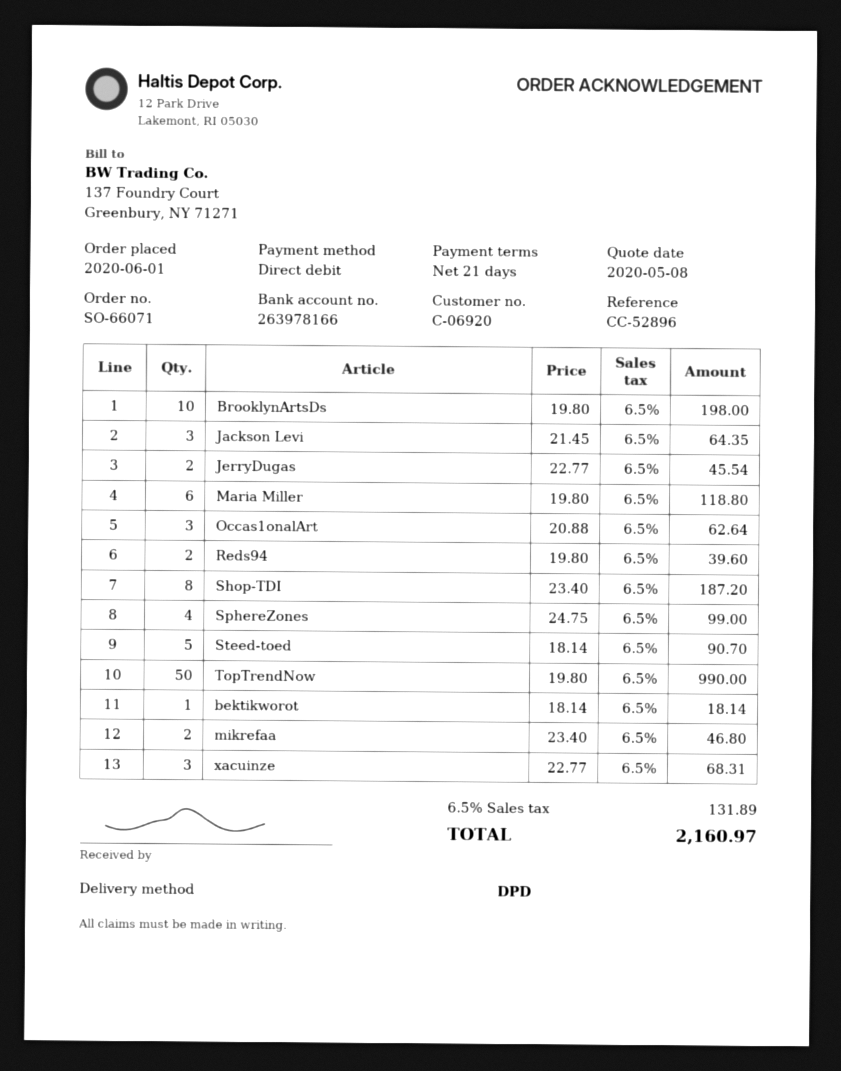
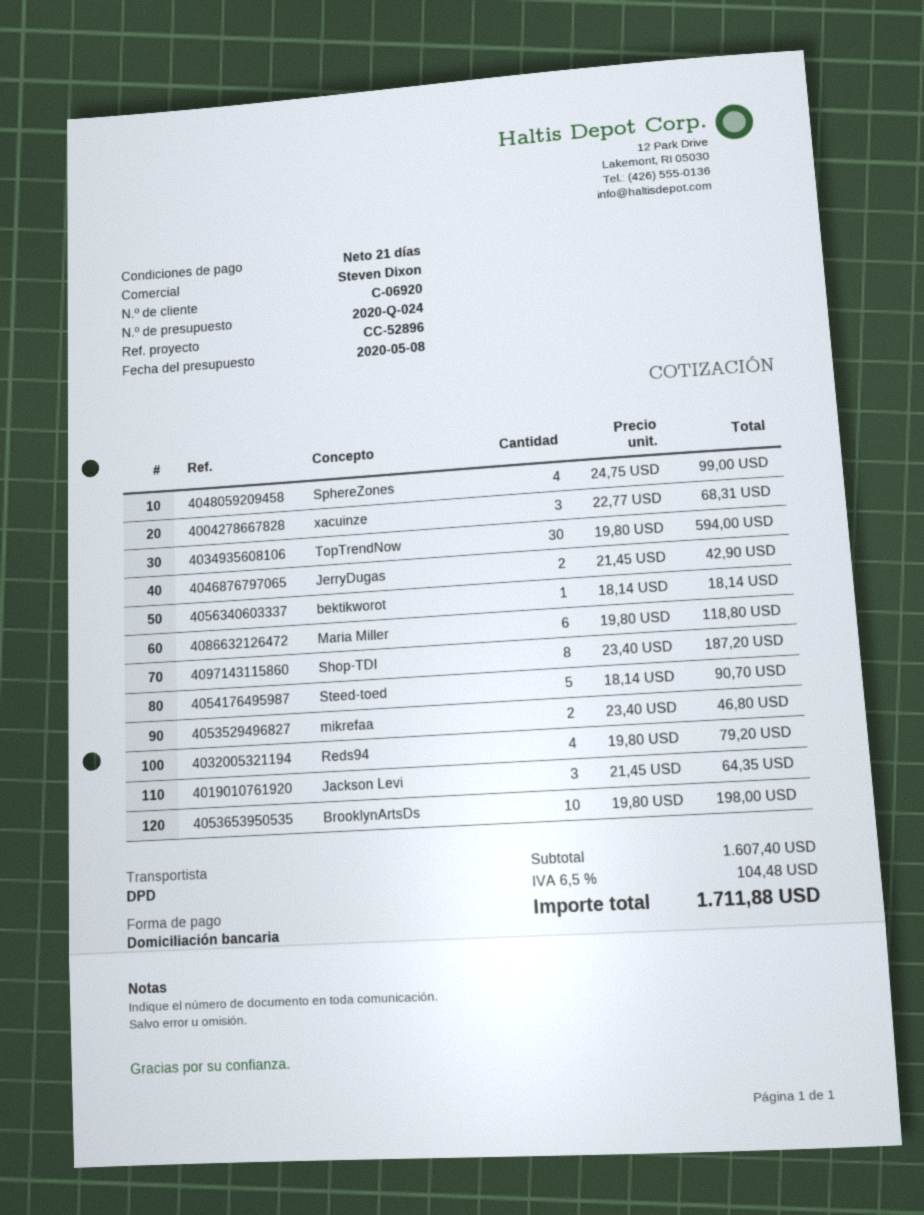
JerryDugas: 2 x 22.77 = 45.54 -> 2 x 21.45 = 42.90
Occas1onalArt: 3 x 20.88 = 62.64 -> none
Reds94: 2 x 19.80 = 39.60 -> 4 x 19.80 = 79.20
TopTrendNow: 50 x 19.80 = 990.00 -> 30 x 19.80 = 594.00
tax: 6.5% = 131.89 -> 6.5% = 104.48
total: 2160.97 -> 1711.88

